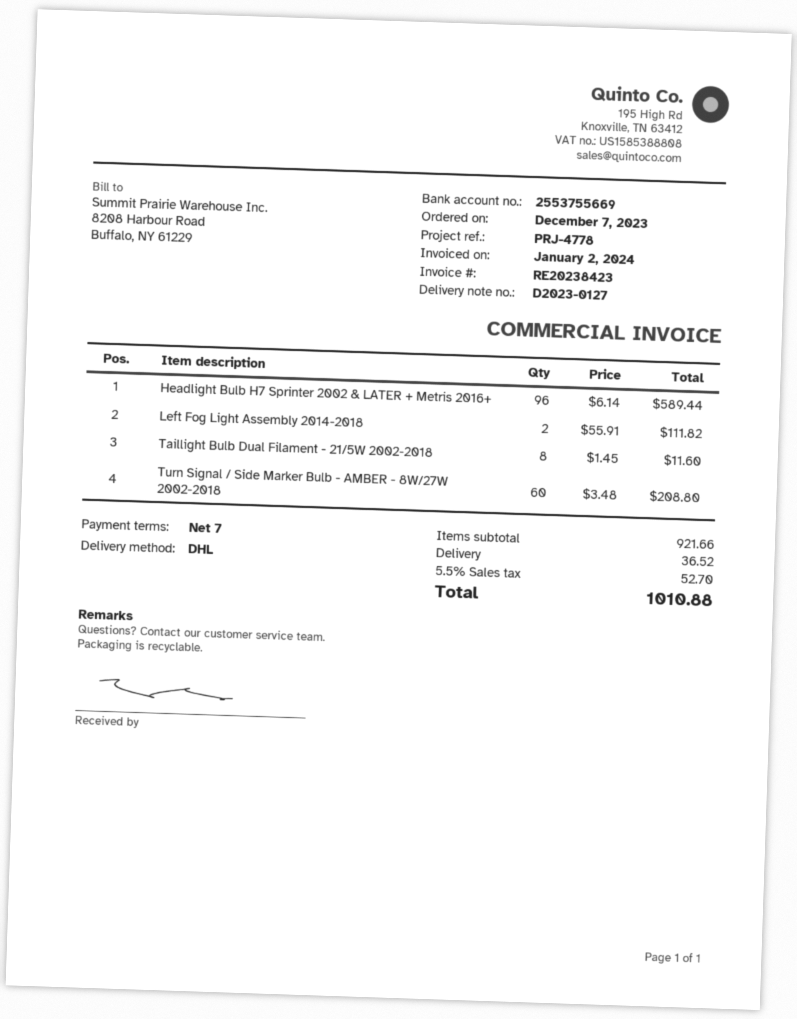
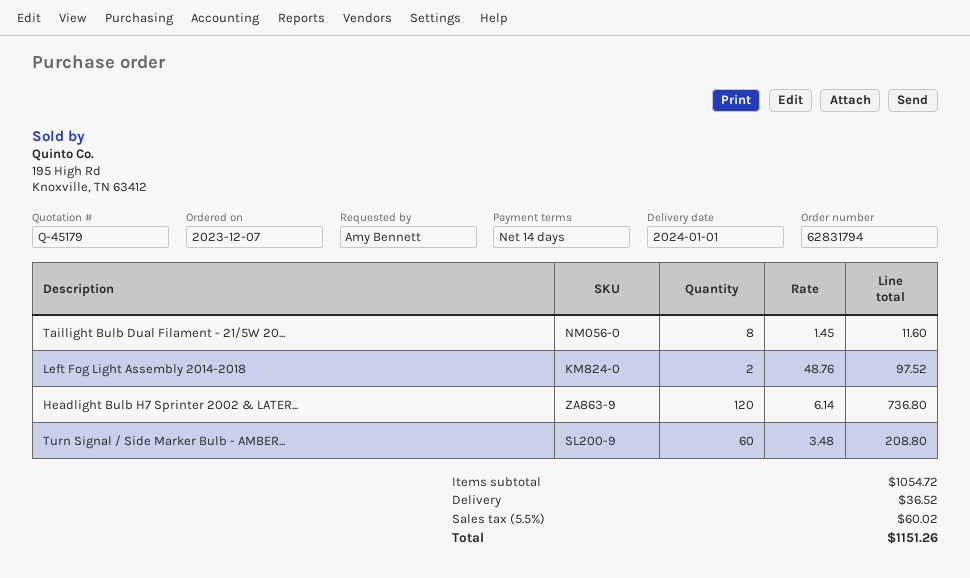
payment terms: 7 days -> 14 days
Headlight Bulb H7 Sprinter 2002 & LATER + Metris 2016+: 96 x 6.14 = 589.44 -> 120 x 6.14 = 736.80
Left Fog Light Assembly 2014-2018: 2 x 55.91 = 111.82 -> 2 x 48.76 = 97.52
subtotal: 921.66 -> 1054.72
tax: 5.5% = 52.70 -> 5.5% = 60.02
total: 1010.88 -> 1151.26

